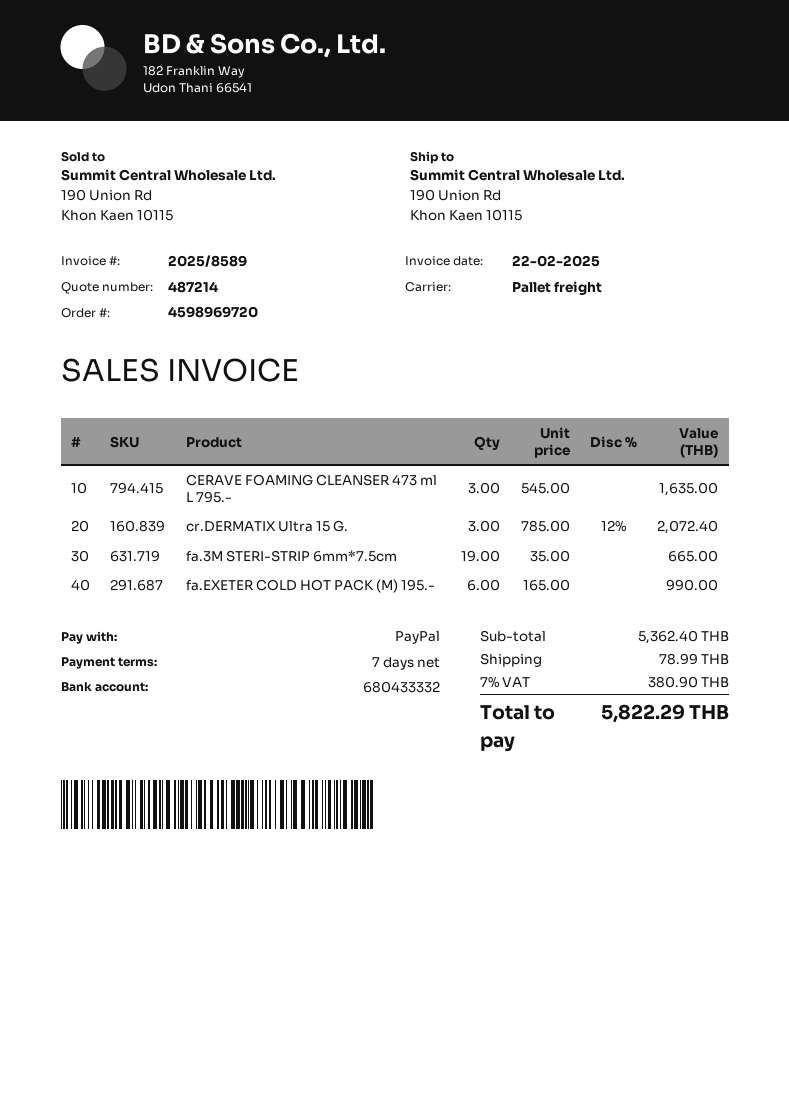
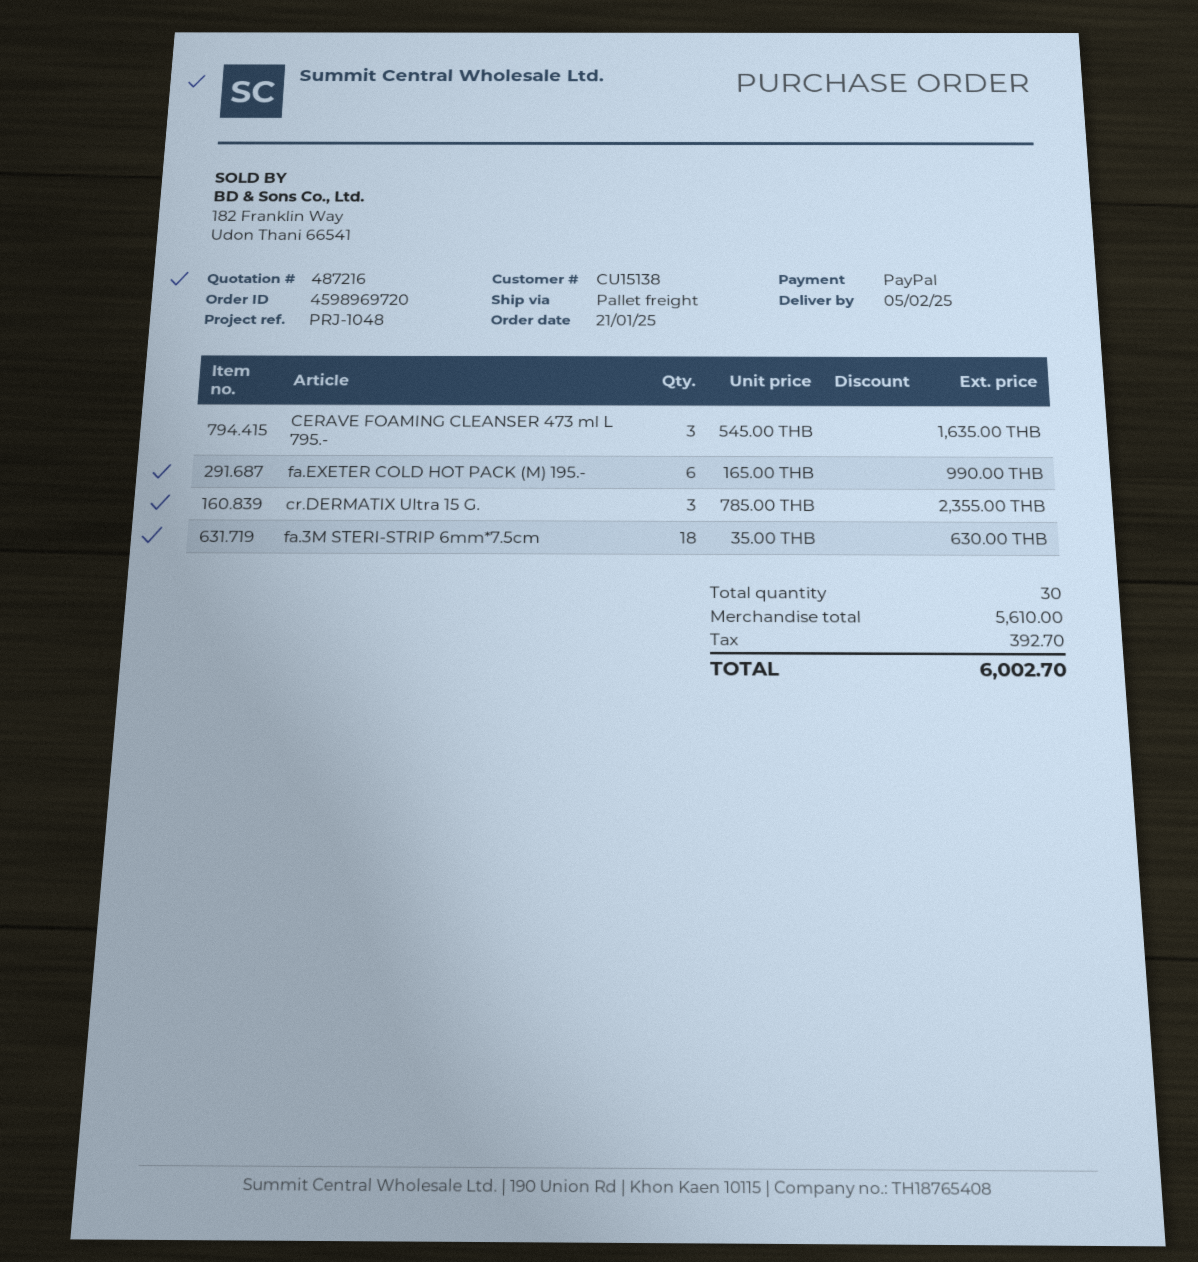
quote number: 487214 -> 487216
cr.DERMATIX Ultra 15 G.: 3 x 785.00 - 12% = 2072.40 -> 3 x 785.00 = 2355.00
fa.3M STERI-STRIP 6mm*7.5cm: 19 x 35.00 = 665.00 -> 18 x 35.00 = 630.00
subtotal: 5362.40 -> 5610.00
shipping: 78.99 -> none
tax: 380.90 -> 392.70
total: 5822.29 -> 6002.70

